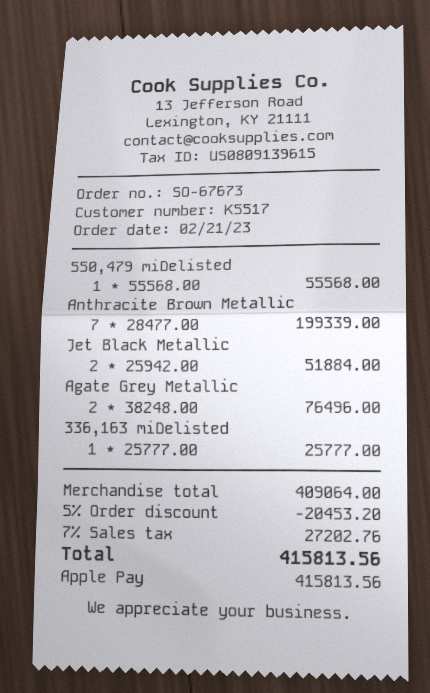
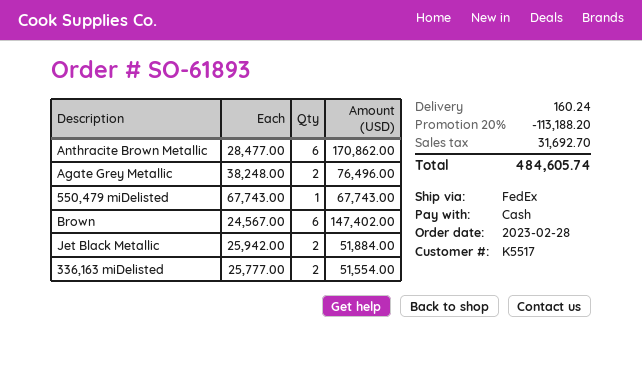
order number: SO-67673 -> SO-61893
order date: 2023-02-21 -> 2023-02-28
payment method: Apple Pay -> cash
550,479 miDelisted: 1 x 55568.00 = 55568.00 -> 1 x 67743.00 = 67743.00
Anthracite Brown Metallic: 7 x 28477.00 = 199339.00 -> 6 x 28477.00 = 170862.00
336,163 miDelisted: 1 x 25777.00 = 25777.00 -> 2 x 25777.00 = 51554.00
Brown: none -> 6 x 24567.00 = 147402.00
discount: 5% = 20453.20 -> 20% = 113188.20
shipping: none -> 160.24
tax: 27202.76 -> 31692.70
total: 415813.56 -> 484605.74

